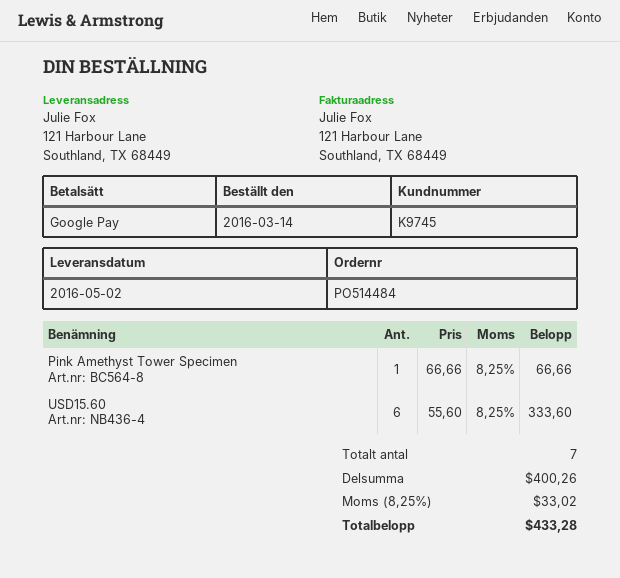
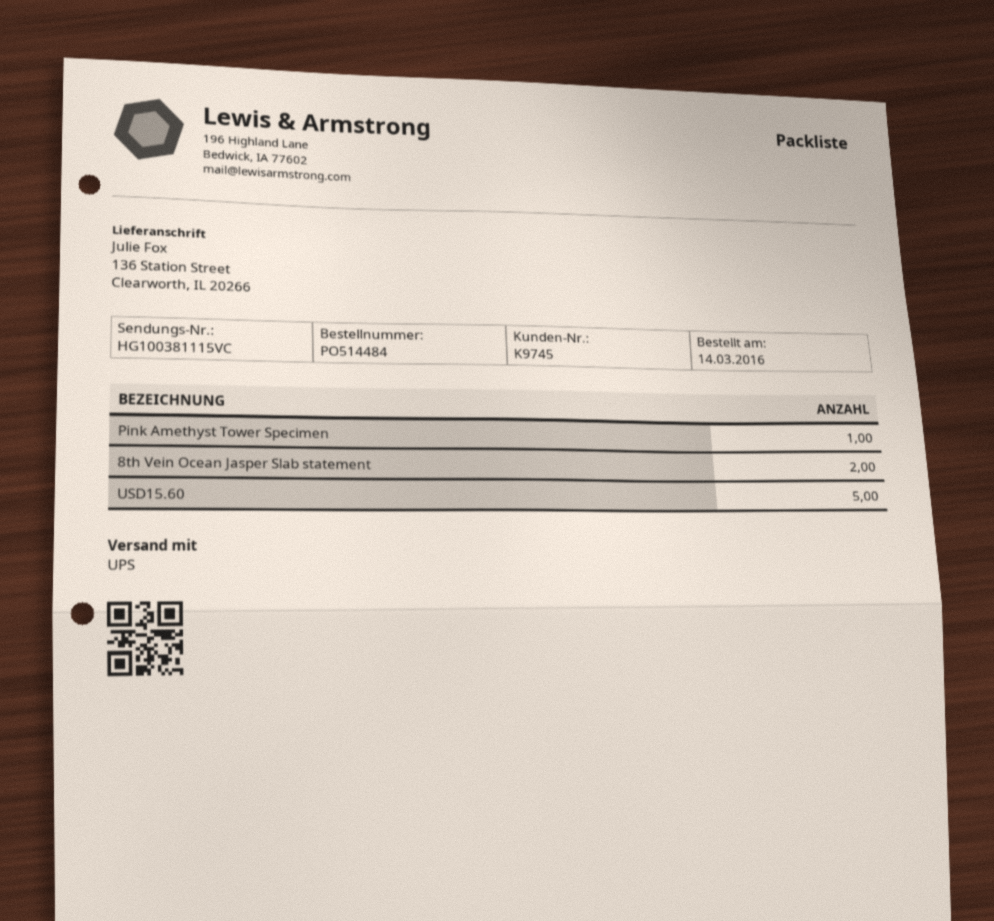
ship to: 121 Harbour Lane, Southland, TX 68449 -> 136 Station Street, Clearworth, IL 20266
USD15.60: 6 -> 5
8th Vein Ocean Jasper Slab statement: none -> 2

